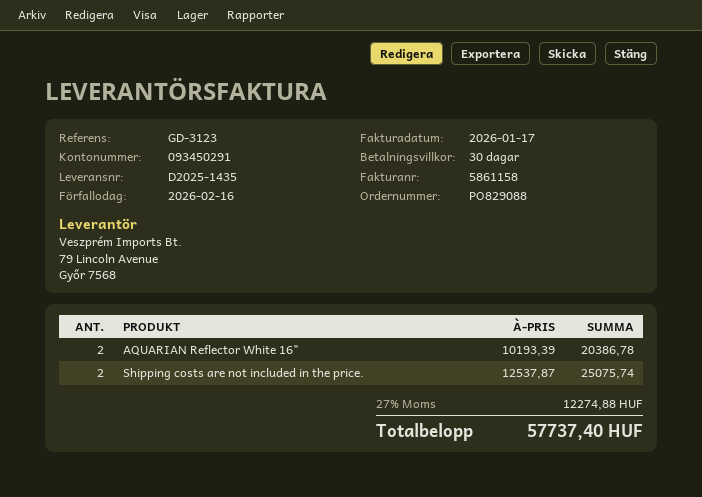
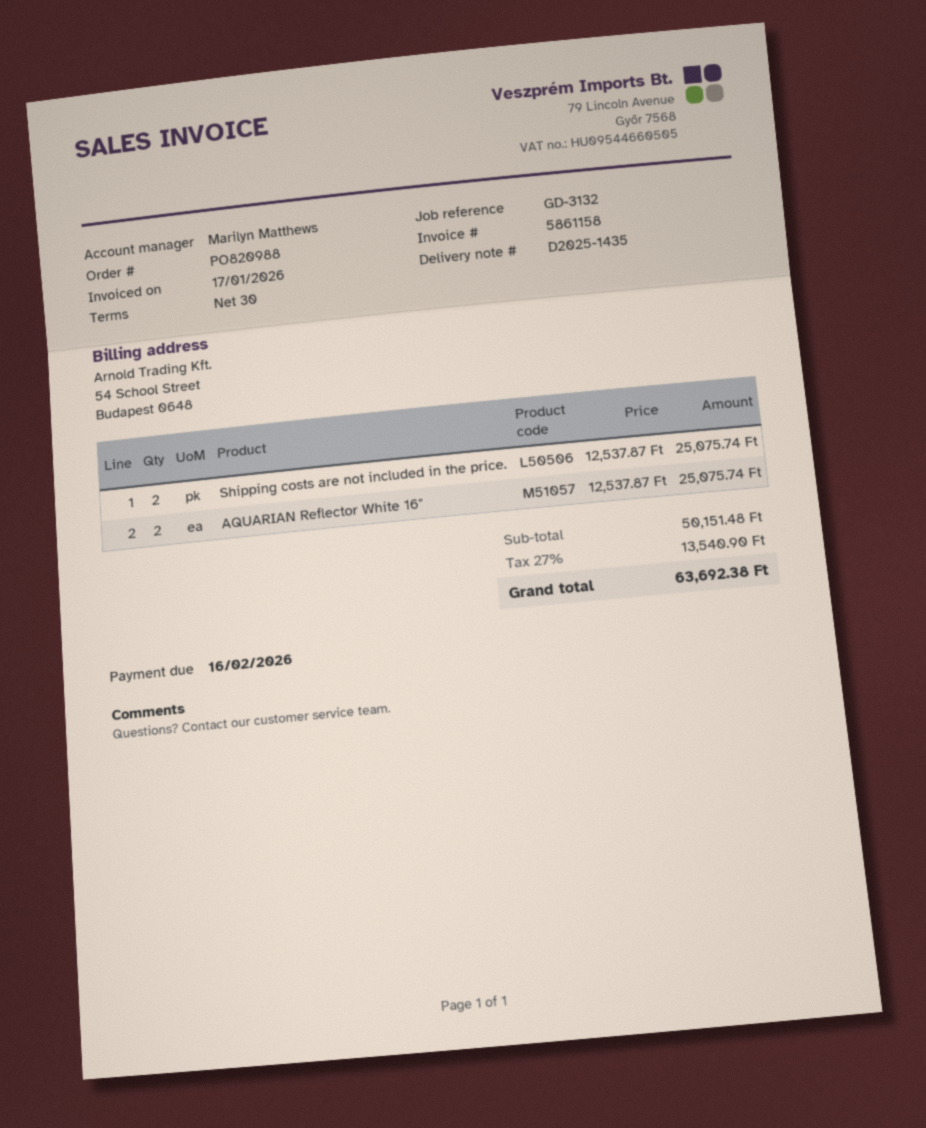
order number: PO829088 -> PO820988
reference: GD-3123 -> GD-3132
AQUARIAN Reflector White 16": 2 x 10193.39 = 20386.78 -> 2 x 12537.87 = 25075.74
tax: 27% = 12274.88 -> 27% = 13540.90
total: 57737.40 -> 63692.38

